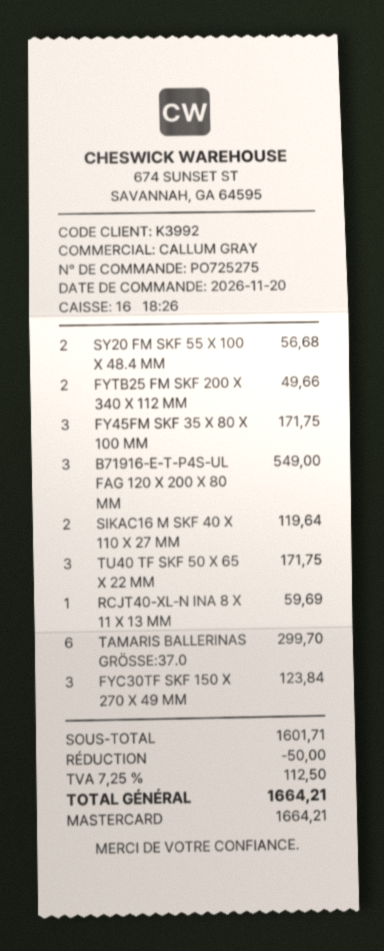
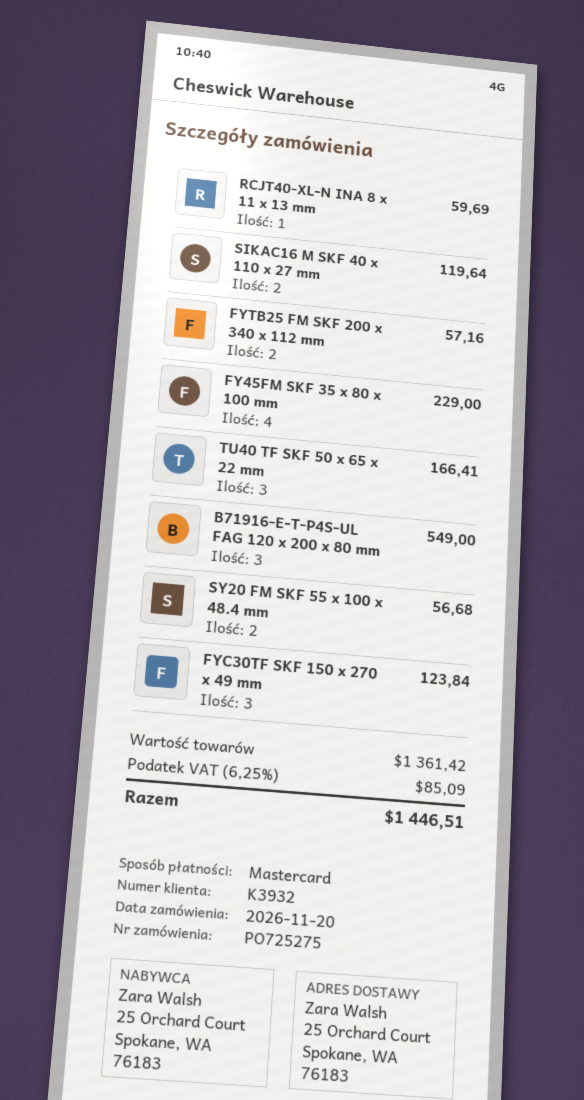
customer number: K3992 -> K3932
FYTB25 FM SKF 200 X 340 X 112 MM: 2 for 49.66 -> 2 for 57.16
FY45FM SKF 35 X 80 X 100 MM: 3 for 171.75 -> 4 for 229.00
TU40 TF SKF 50 X 65 X 22 MM: 3 for 171.75 -> 3 for 166.41
TAMARIS BALLERINAS GRÖSSE:37.0: 6 for 299.70 -> none
subtotal: 1601.71 -> 1361.42
discount: 50.00 -> none
tax: 7.25% = 112.50 -> 6.25% = 85.09
total: 1664.21 -> 1446.51

